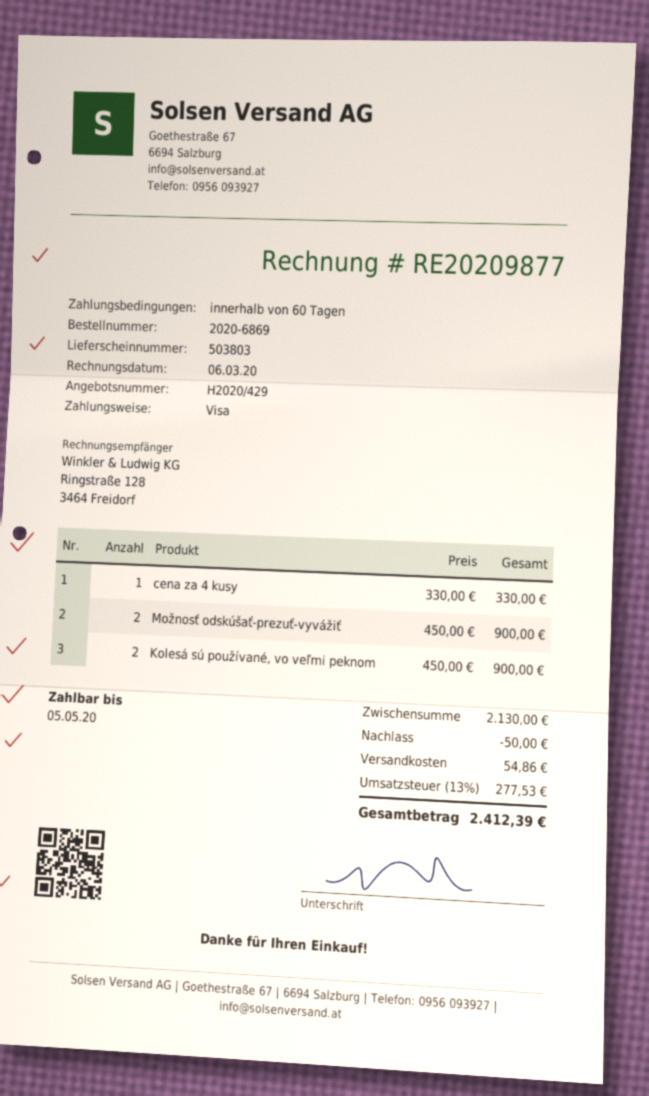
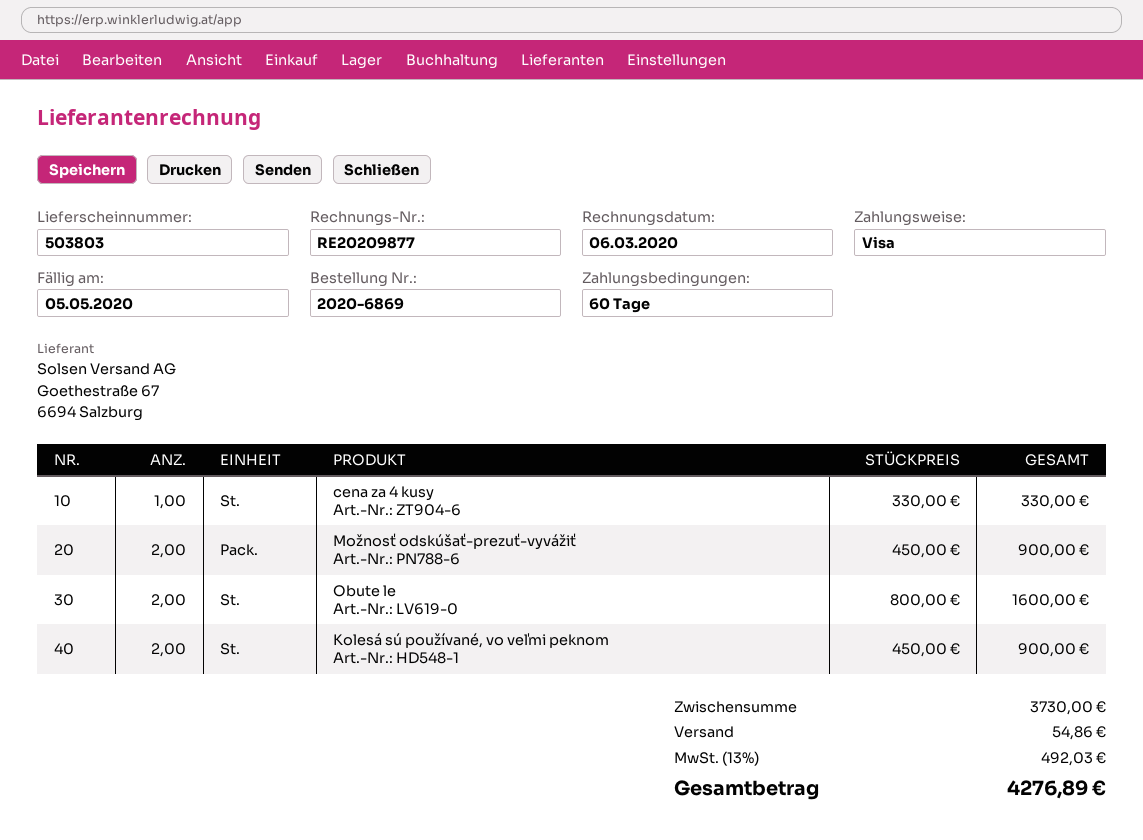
Obute le: none -> 2 x 800.00 = 1600.00
subtotal: 2130.00 -> 3730.00
discount: 50.00 -> none
tax: 13% = 277.53 -> 13% = 492.03
total: 2412.39 -> 4276.89

